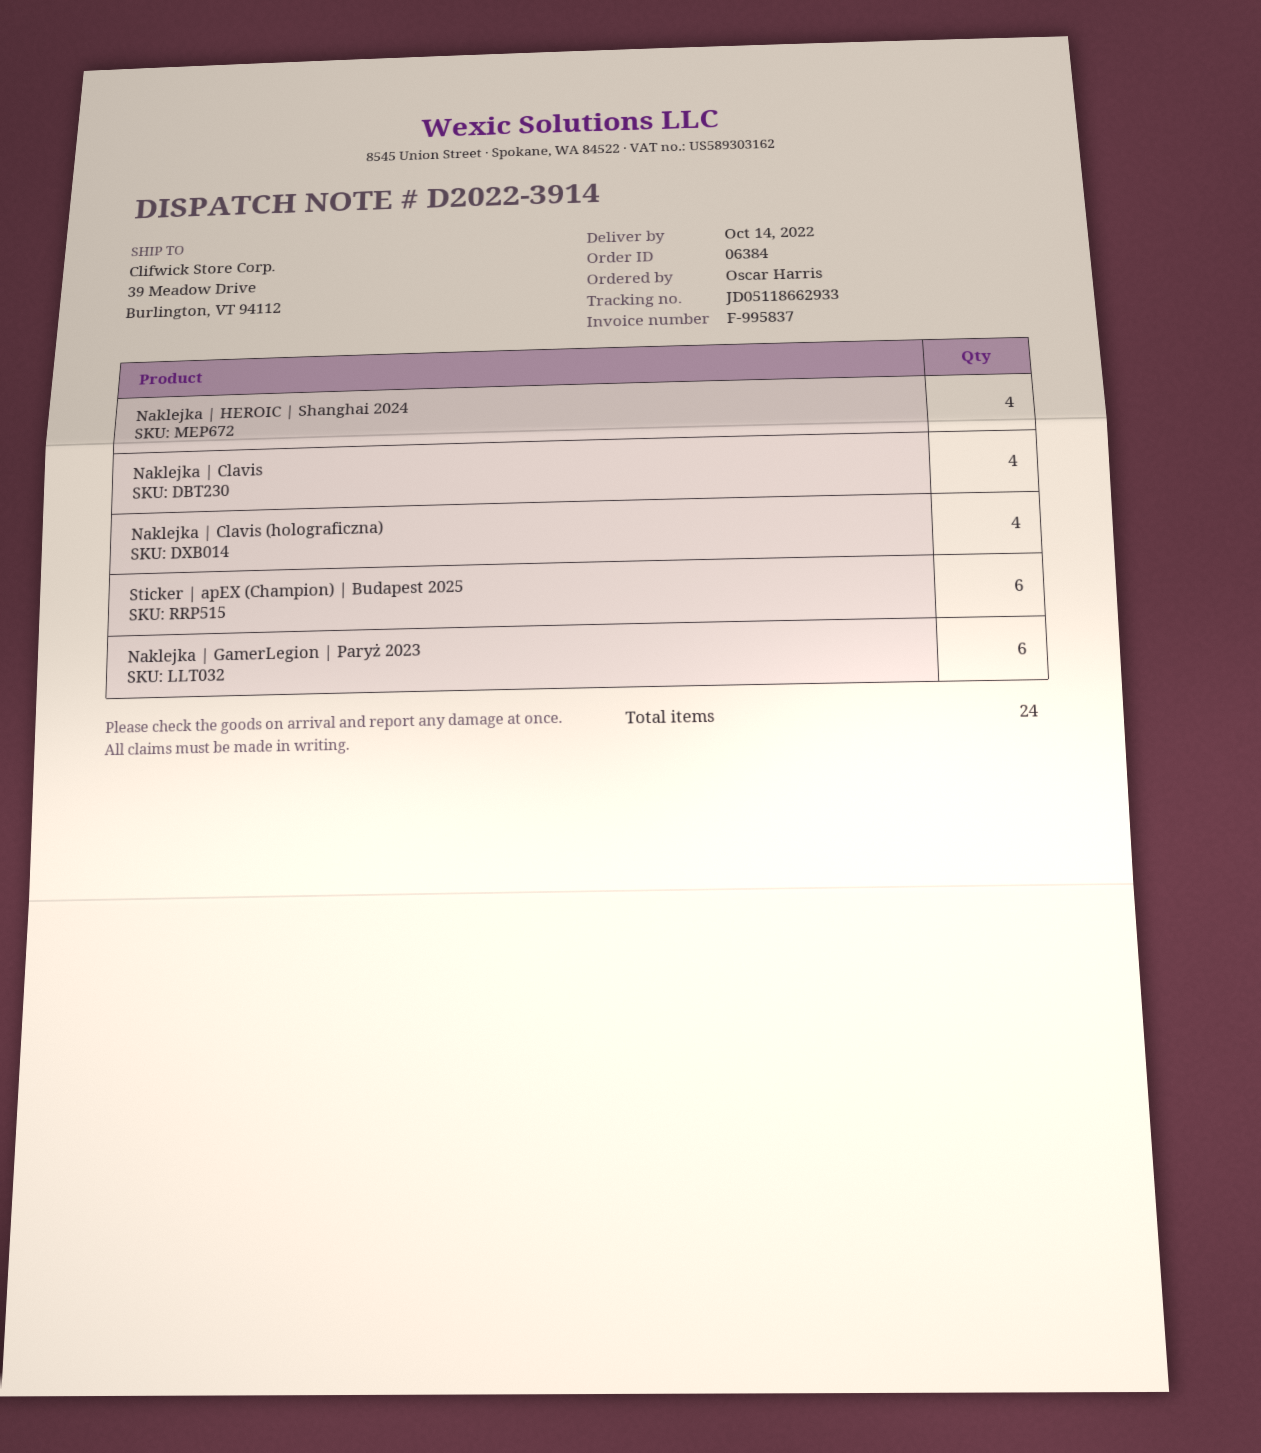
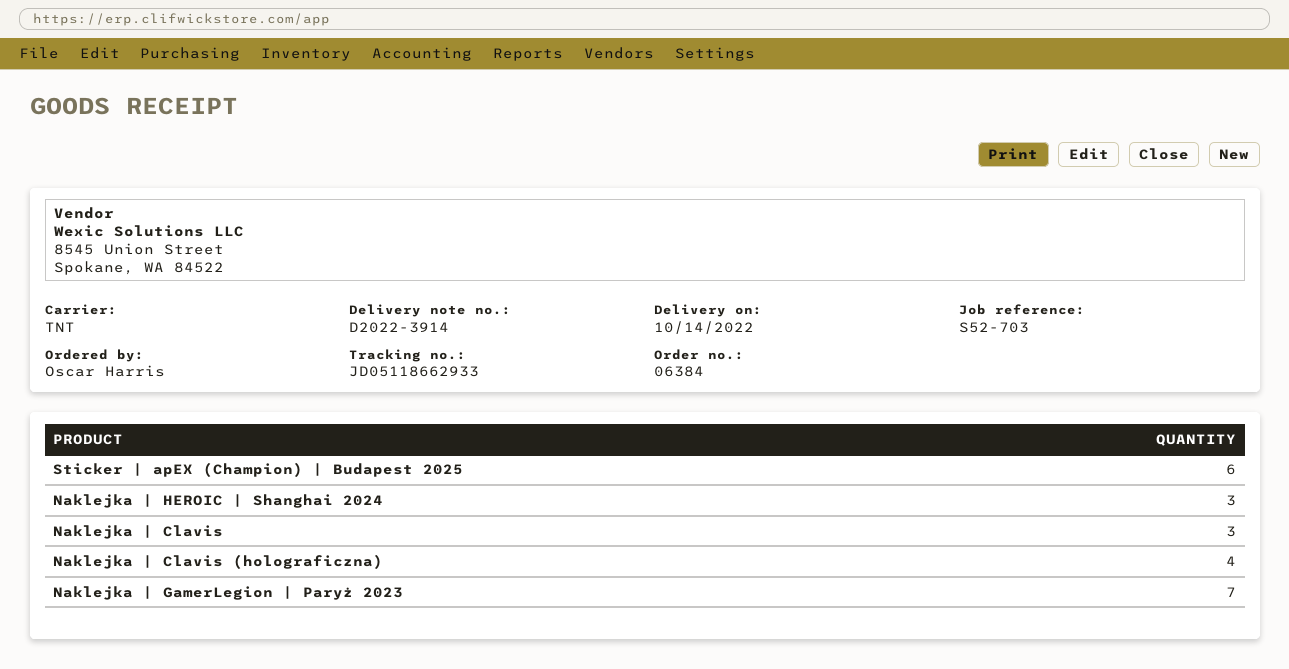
Naklejka | HEROIC | Shanghai 2024: 4 -> 3
Naklejka | Clavis: 4 -> 3
Naklejka | GamerLegion | Paryż 2023: 6 -> 7

